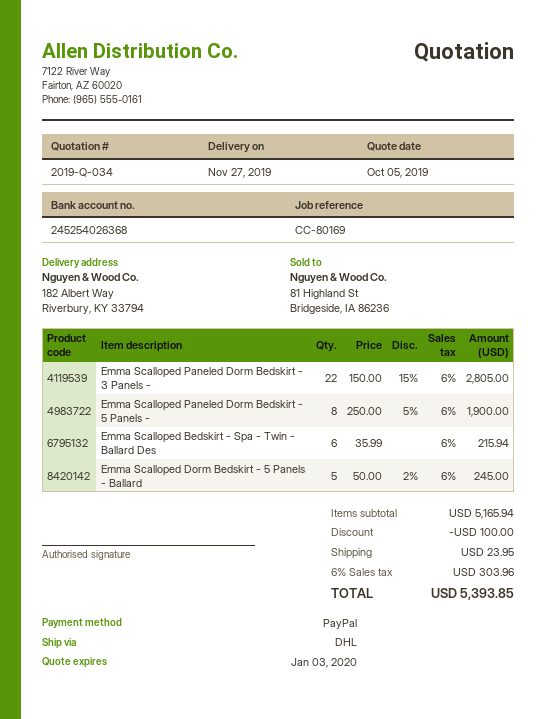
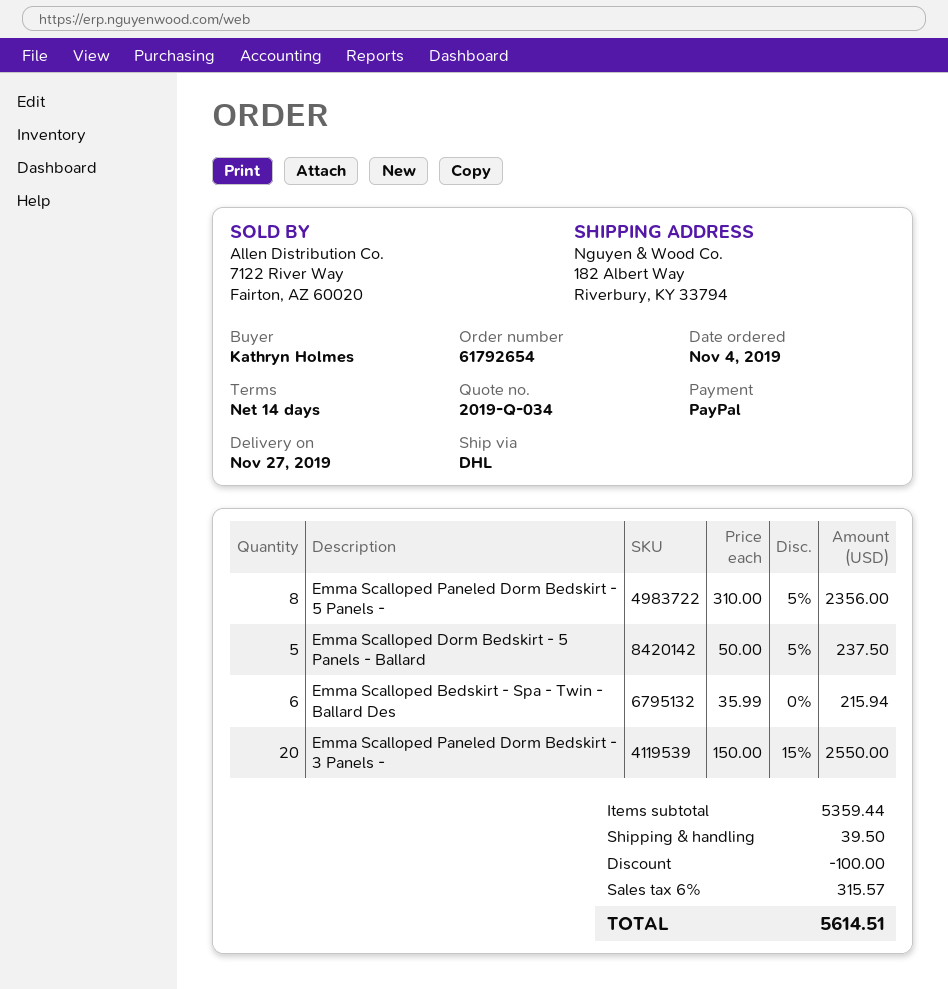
Emma Scalloped Paneled Dorm Bedskirt - 3 Panels -: 22 x 150.00 - 15% = 2805.00 -> 20 x 150.00 - 15% = 2550.00
Emma Scalloped Paneled Dorm Bedskirt - 5 Panels -: 8 x 250.00 - 5% = 1900.00 -> 8 x 310.00 - 5% = 2356.00
Emma Scalloped Dorm Bedskirt - 5 Panels - Ballard: 5 x 50.00 - 2% = 245.00 -> 5 x 50.00 - 5% = 237.50
subtotal: 5165.94 -> 5359.44
shipping: 23.95 -> 39.50
tax: 6% = 303.96 -> 6% = 315.57
total: 5393.85 -> 5614.51

